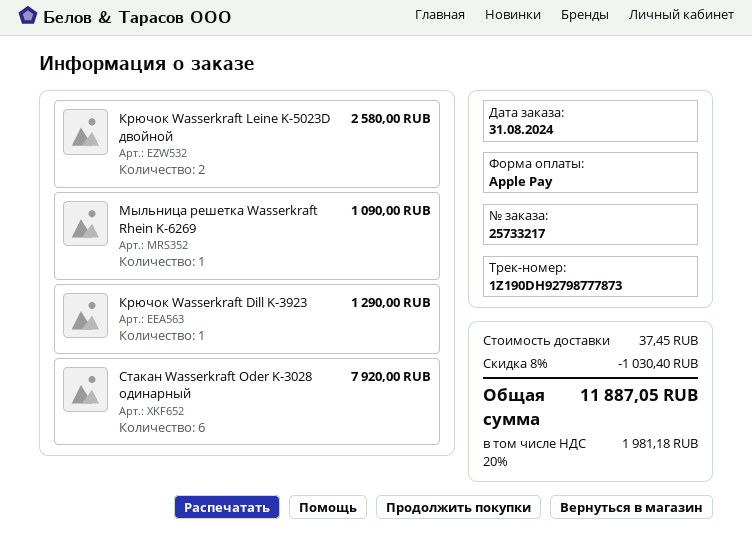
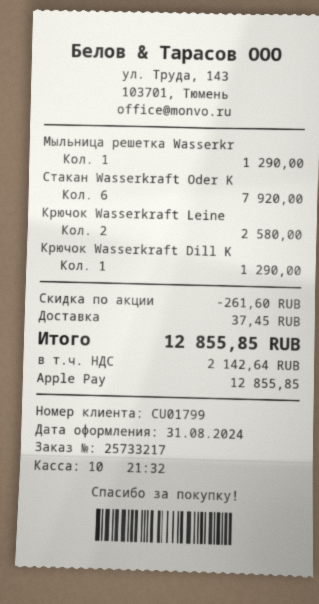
Мыльница решетка Wasserkraft Rhein K-6269: 1 for 1090.00 -> 1 for 1290.00
discount: 1030.40 -> 261.60
tax: 1981.18 -> 2142.64
total: 11887.05 -> 12855.85

